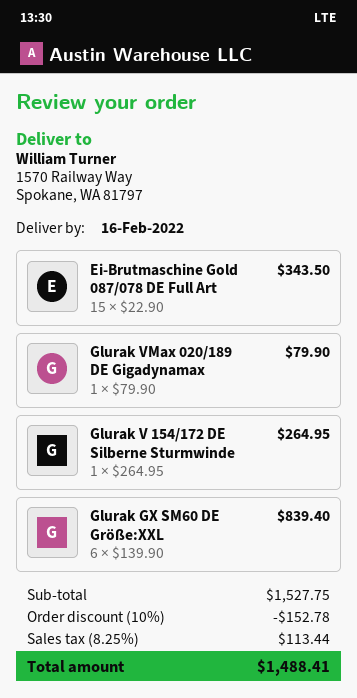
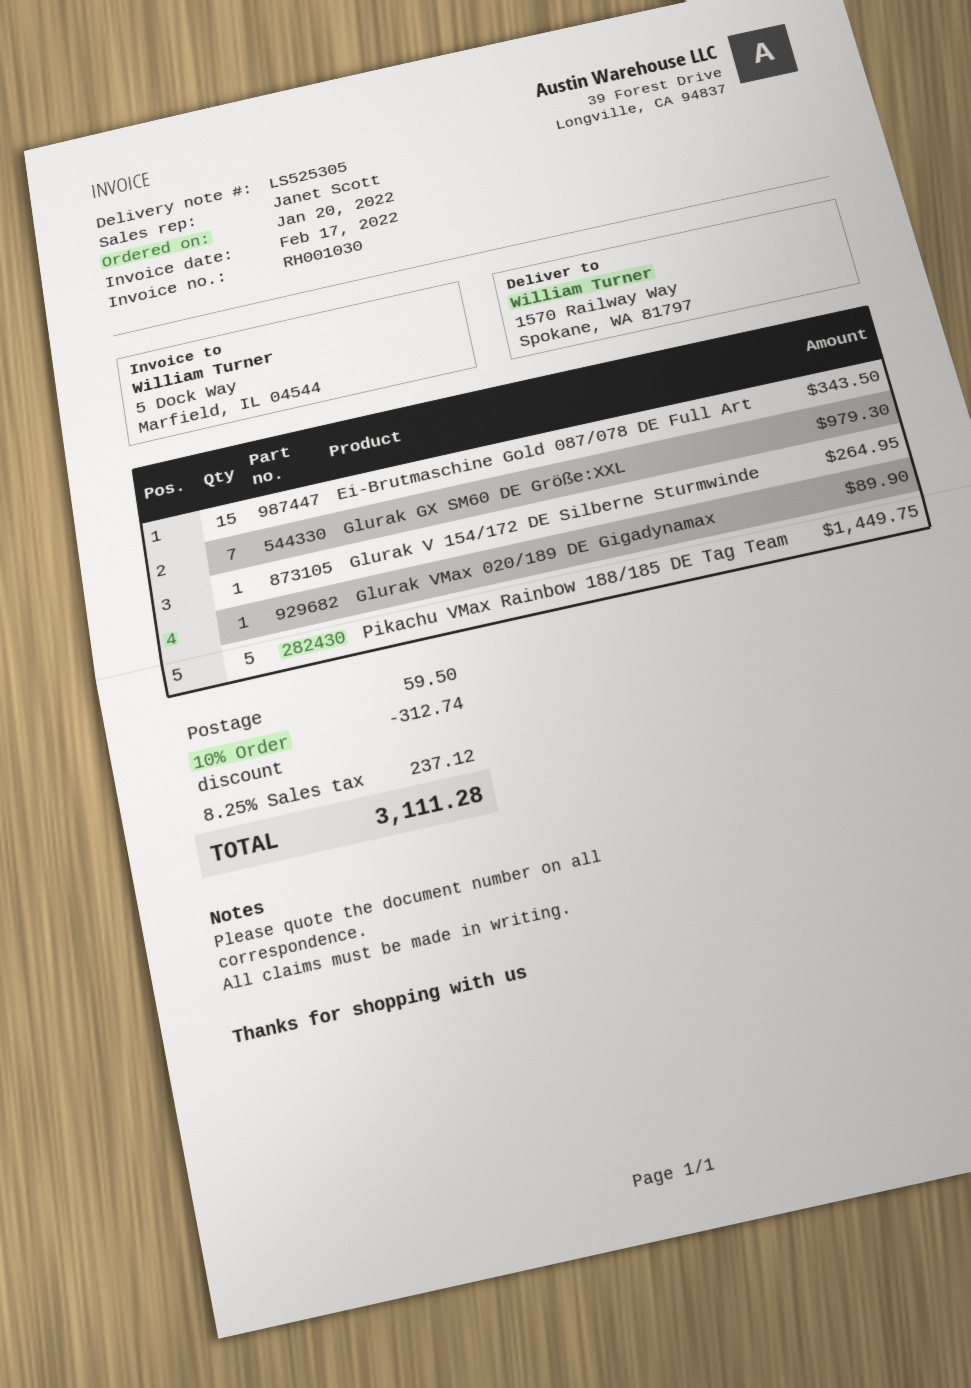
Glurak VMax 020/189 DE Gigadynamax: 1 for 79.90 -> 1 for 89.90
Glurak GX SM60 DE Größe:XXL: 6 for 839.40 -> 7 for 979.30
Pikachu VMax Rainbow 188/185 DE Tag Team: none -> 5 for 1449.75
discount: 10% = 152.78 -> 10% = 312.74
shipping: none -> 59.50
tax: 8.25% = 113.44 -> 8.25% = 237.12
total: 1488.41 -> 3111.28

